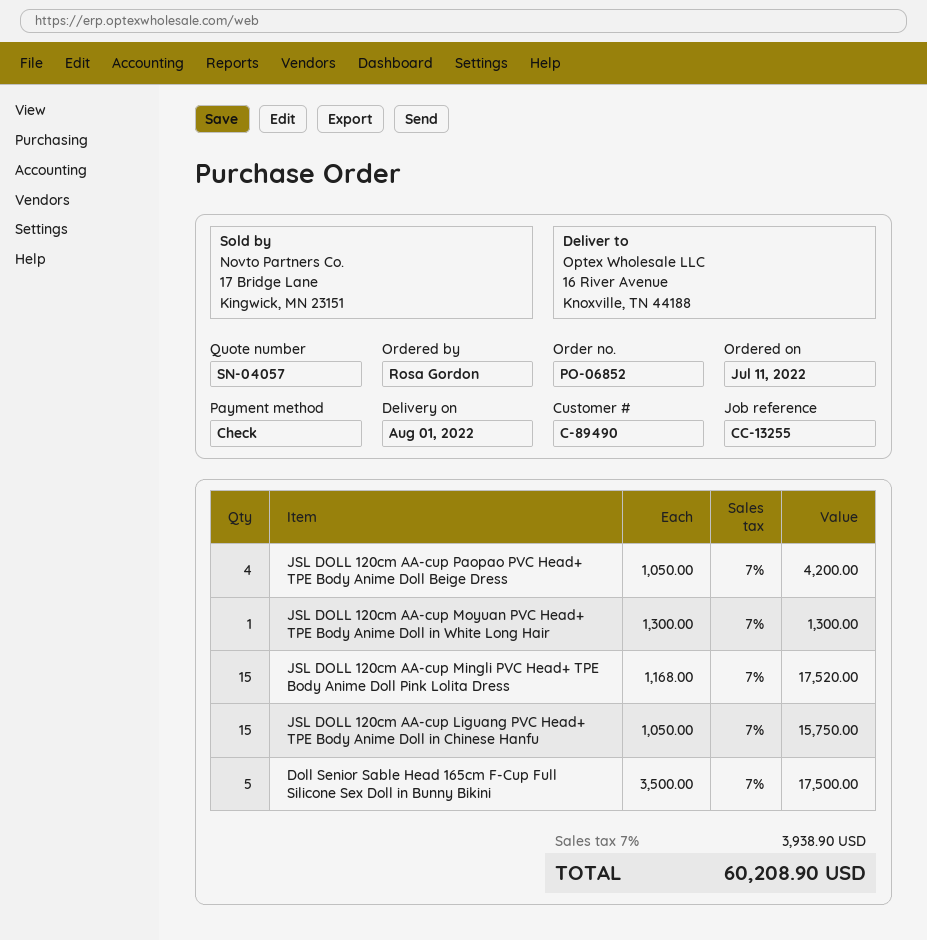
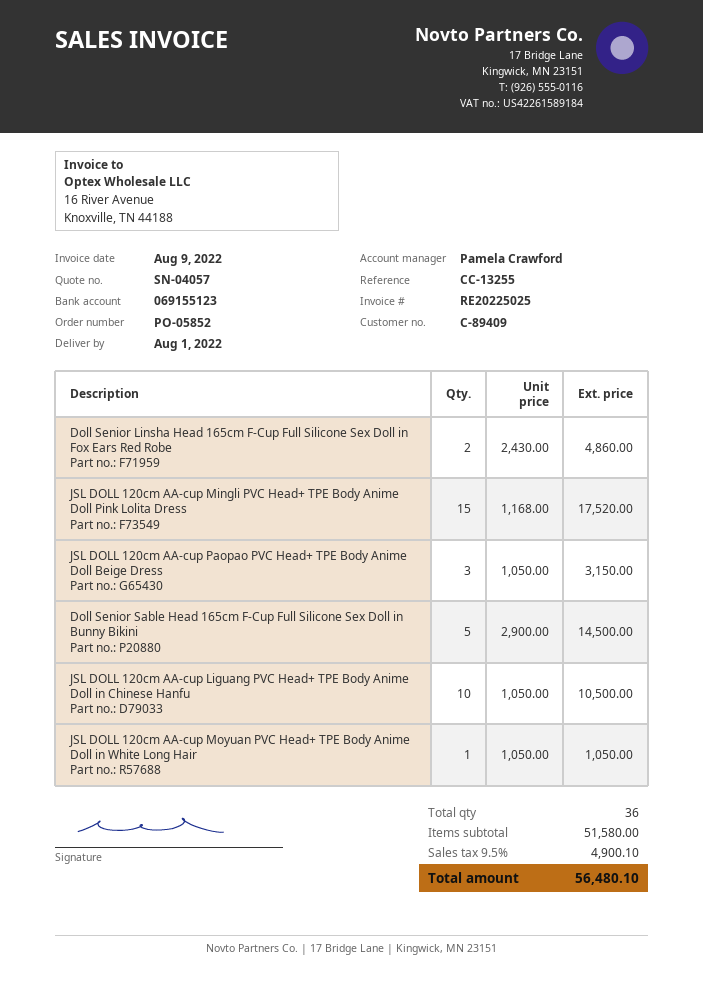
order number: PO-06852 -> PO-05852
customer number: C-89490 -> C-89409
JSL DOLL 120cm AA-cup Paopao PVC Head+ TPE Body Anime Doll Beige Dress: 4 x 1050.00 = 4200.00 -> 3 x 1050.00 = 3150.00
JSL DOLL 120cm AA-cup Moyuan PVC Head+ TPE Body Anime Doll in White Long Hair: 1 x 1300.00 = 1300.00 -> 1 x 1050.00 = 1050.00
JSL DOLL 120cm AA-cup Liguang PVC Head+ TPE Body Anime Doll in Chinese Hanfu: 15 x 1050.00 = 15750.00 -> 10 x 1050.00 = 10500.00
Doll Senior Sable Head 165cm F-Cup Full Silicone Sex Doll in Bunny Bikini: 5 x 3500.00 = 17500.00 -> 5 x 2900.00 = 14500.00
Doll Senior Linsha Head 165cm F-Cup Full Silicone Sex Doll in Fox Ears Red Robe: none -> 2 x 2430.00 = 4860.00
tax: 7% = 3938.90 -> 9.5% = 4900.10
total: 60208.90 -> 56480.10

